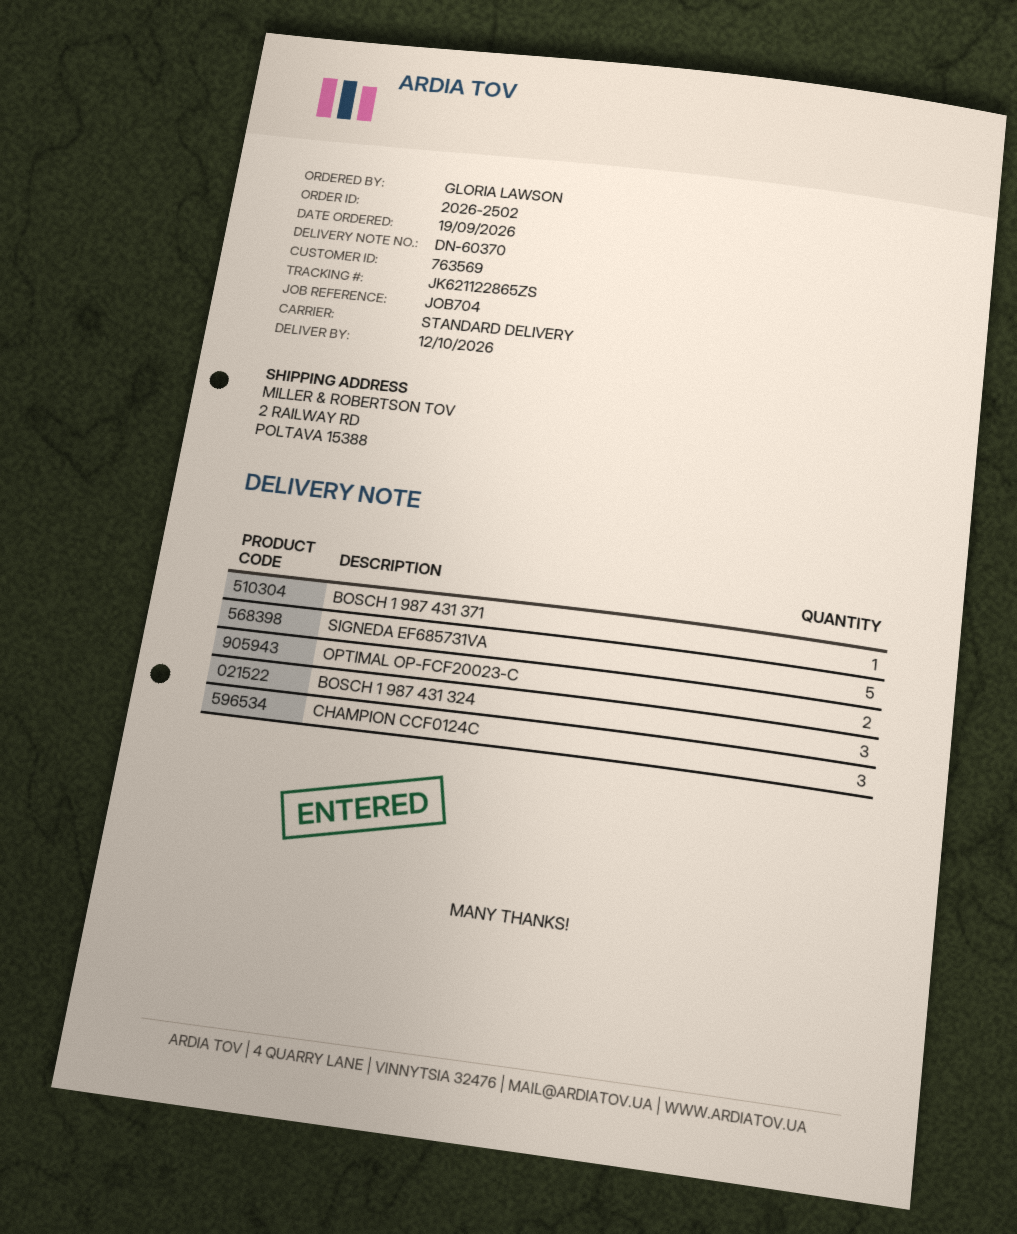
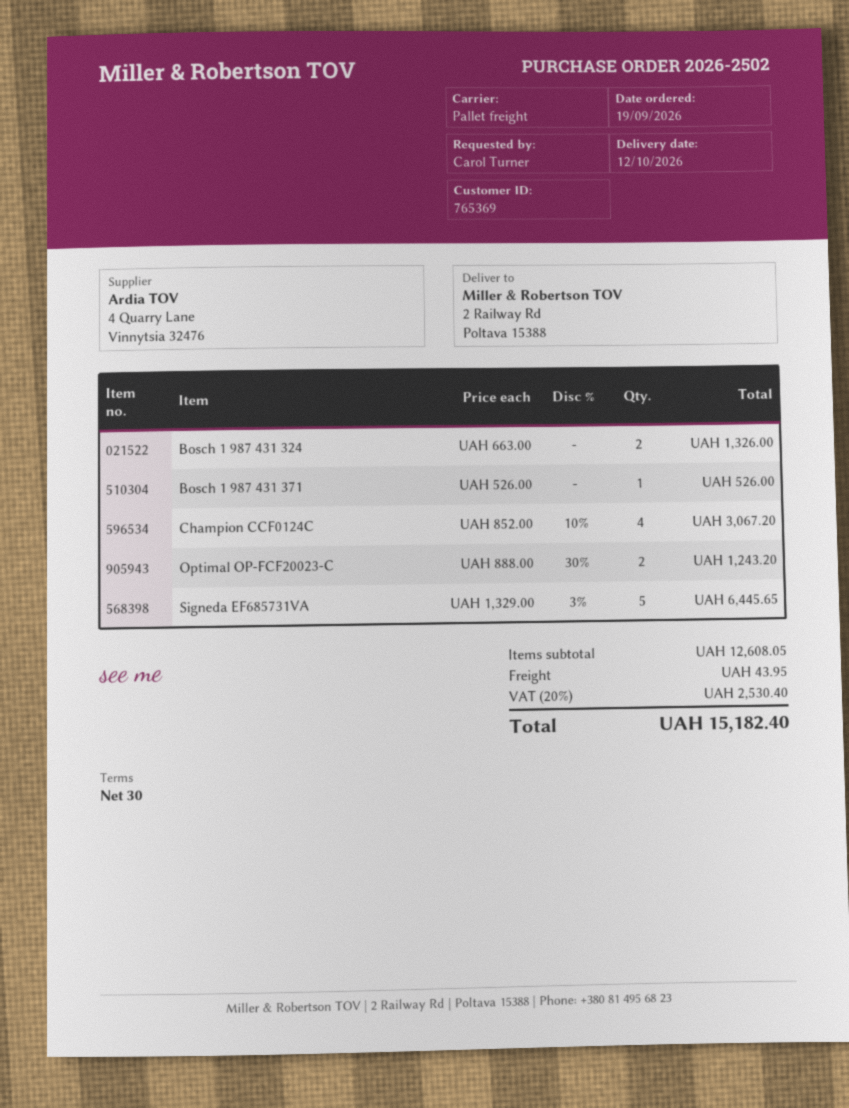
customer number: 763569 -> 765369
ordered by: GLORIA LAWSON -> Carol Turner
shipping method: standard -> pallet freight
BOSCH 1 987 431 324: 3 -> 2
CHAMPION CCF0124C: 3 -> 4

